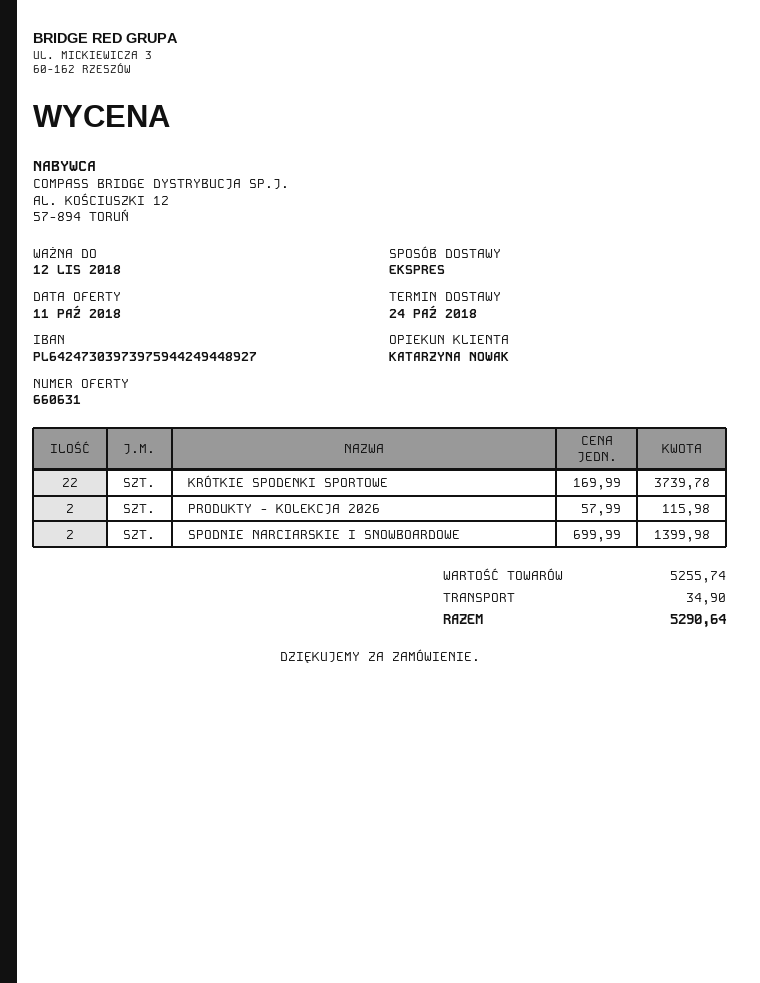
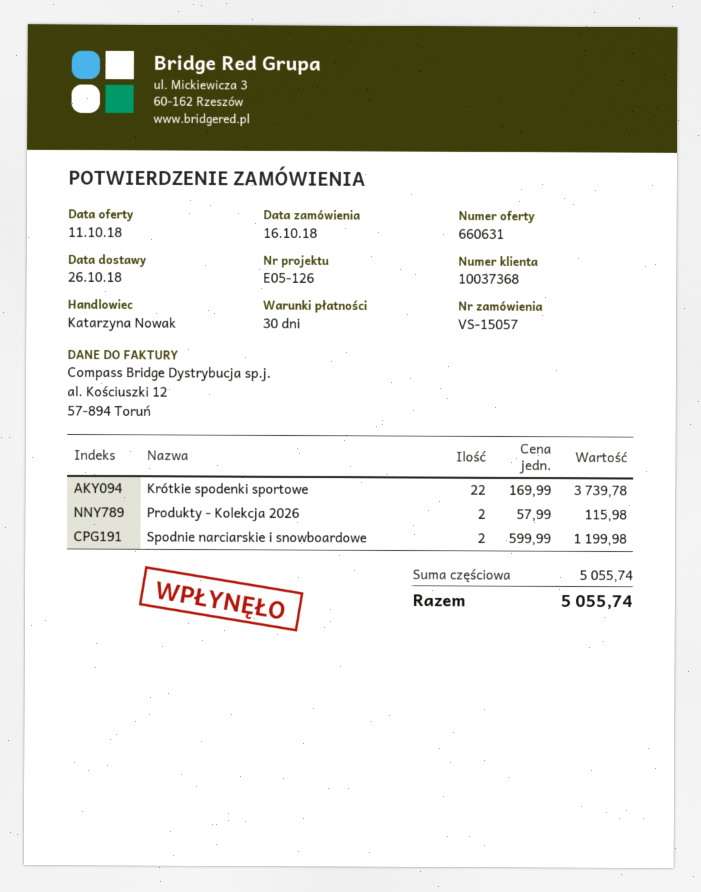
delivery date: 2018-10-24 -> 2018-10-26
SPODNIE NARCIARSKIE I SNOWBOARDOWE: 2 x 699.99 = 1399.98 -> 2 x 599.99 = 1199.98
subtotal: 5255.74 -> 5055.74
shipping: 34.90 -> none
total: 5290.64 -> 5055.74

